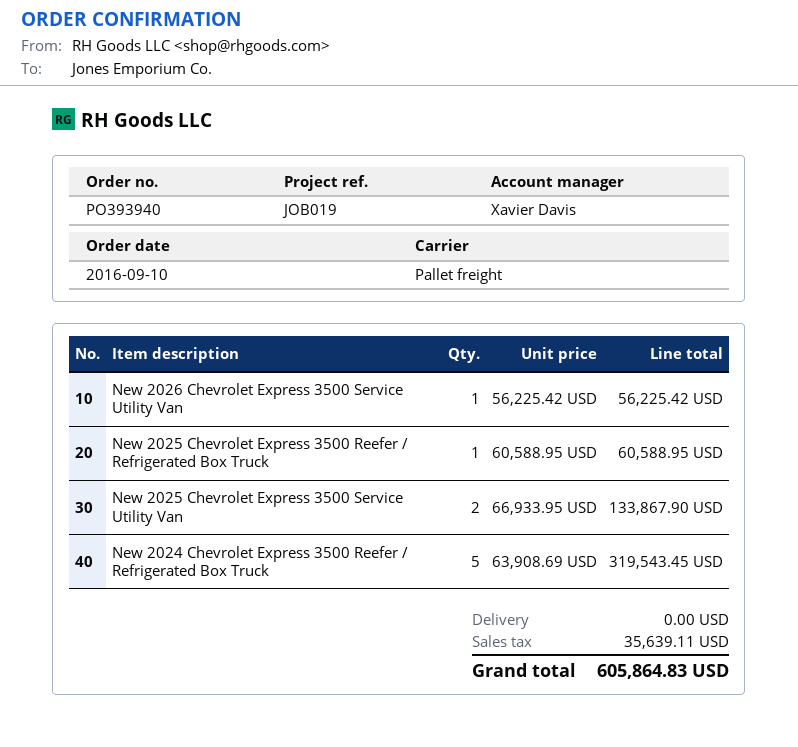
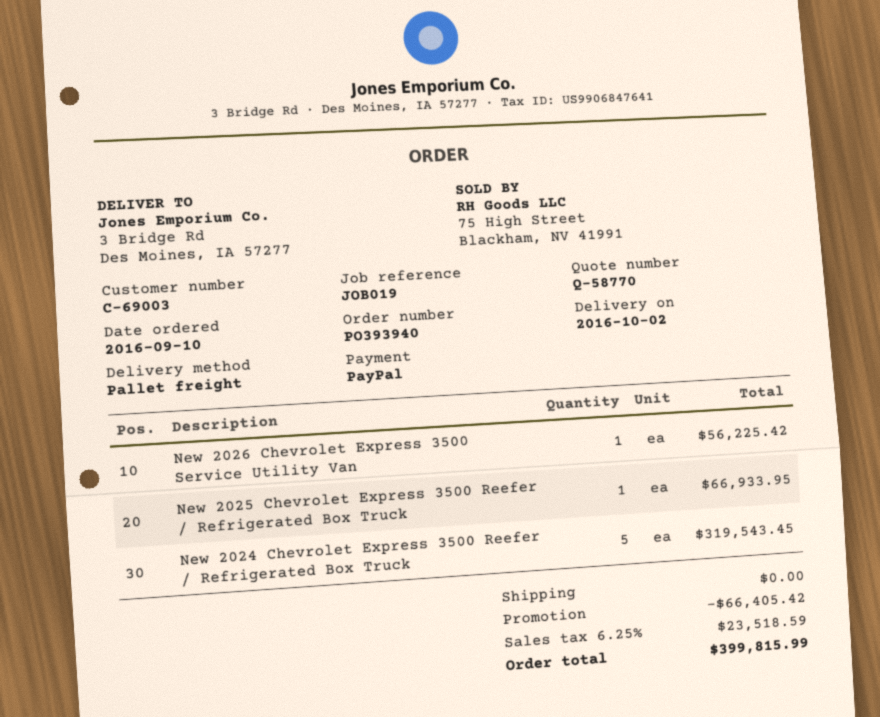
New 2025 Chevrolet Express 3500 Reefer / Refrigerated Box Truck: 1 for 60588.95 -> 1 for 66933.95
New 2025 Chevrolet Express 3500 Service Utility Van: 2 for 133867.90 -> none
discount: none -> 66405.42
tax: 35639.11 -> 23518.59
total: 605864.83 -> 399815.99

